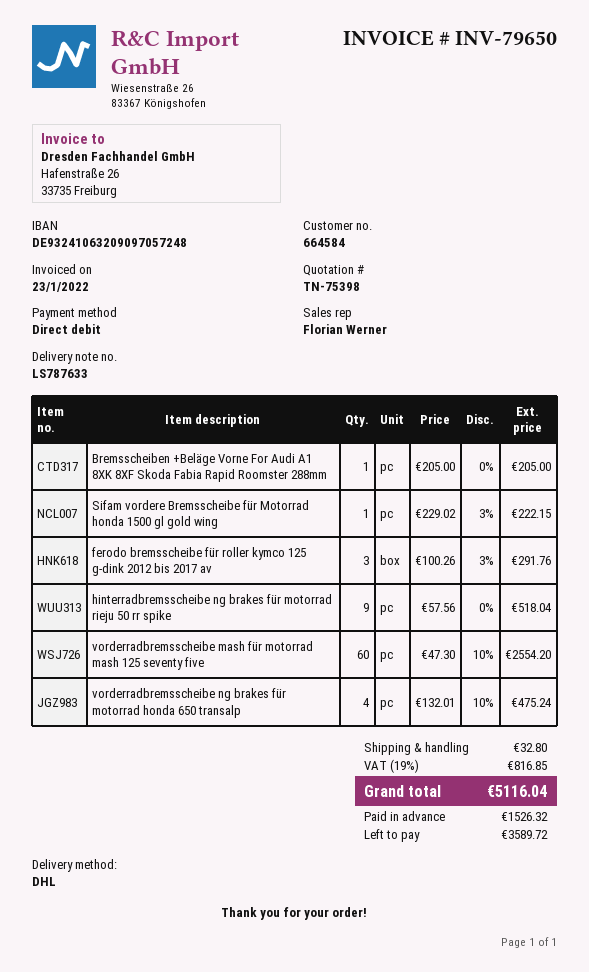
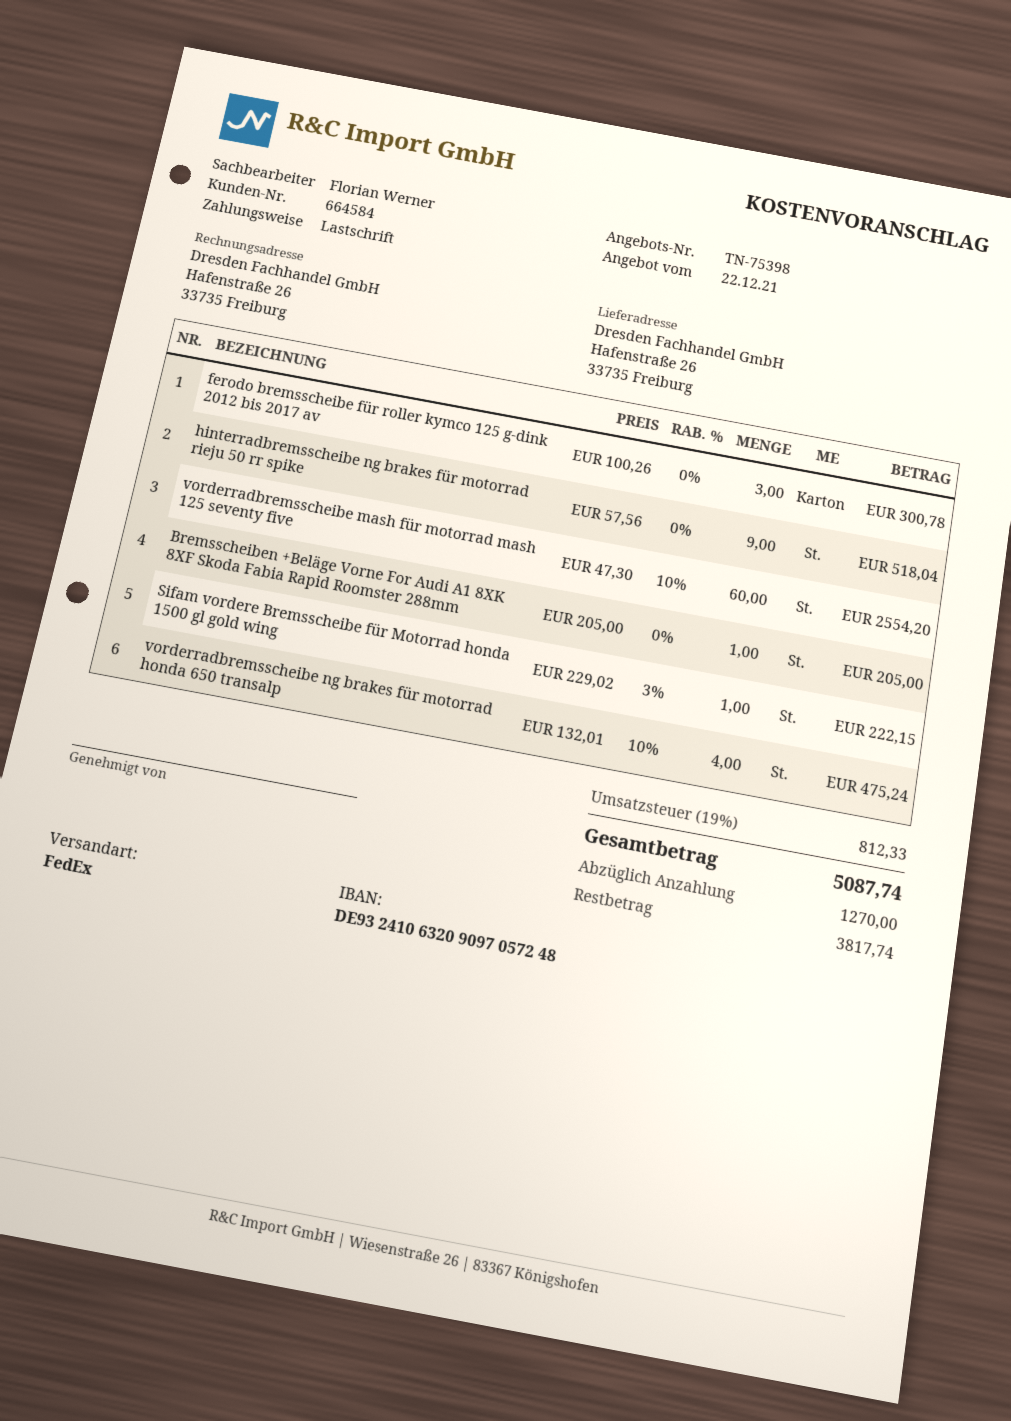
shipping method: DHL -> FedEx
ferodo bremsscheibe für roller kymco 125 g-dink 2012 bis 2017 av: 3 x 100.26 - 3% = 291.76 -> 3 x 100.26 = 300.78
shipping: 32.80 -> none
tax: 19% = 816.85 -> 19% = 812.33
total: 5116.04 -> 5087.74
deposit: 1526.32 -> 1270.00
balance: 3589.72 -> 3817.74

